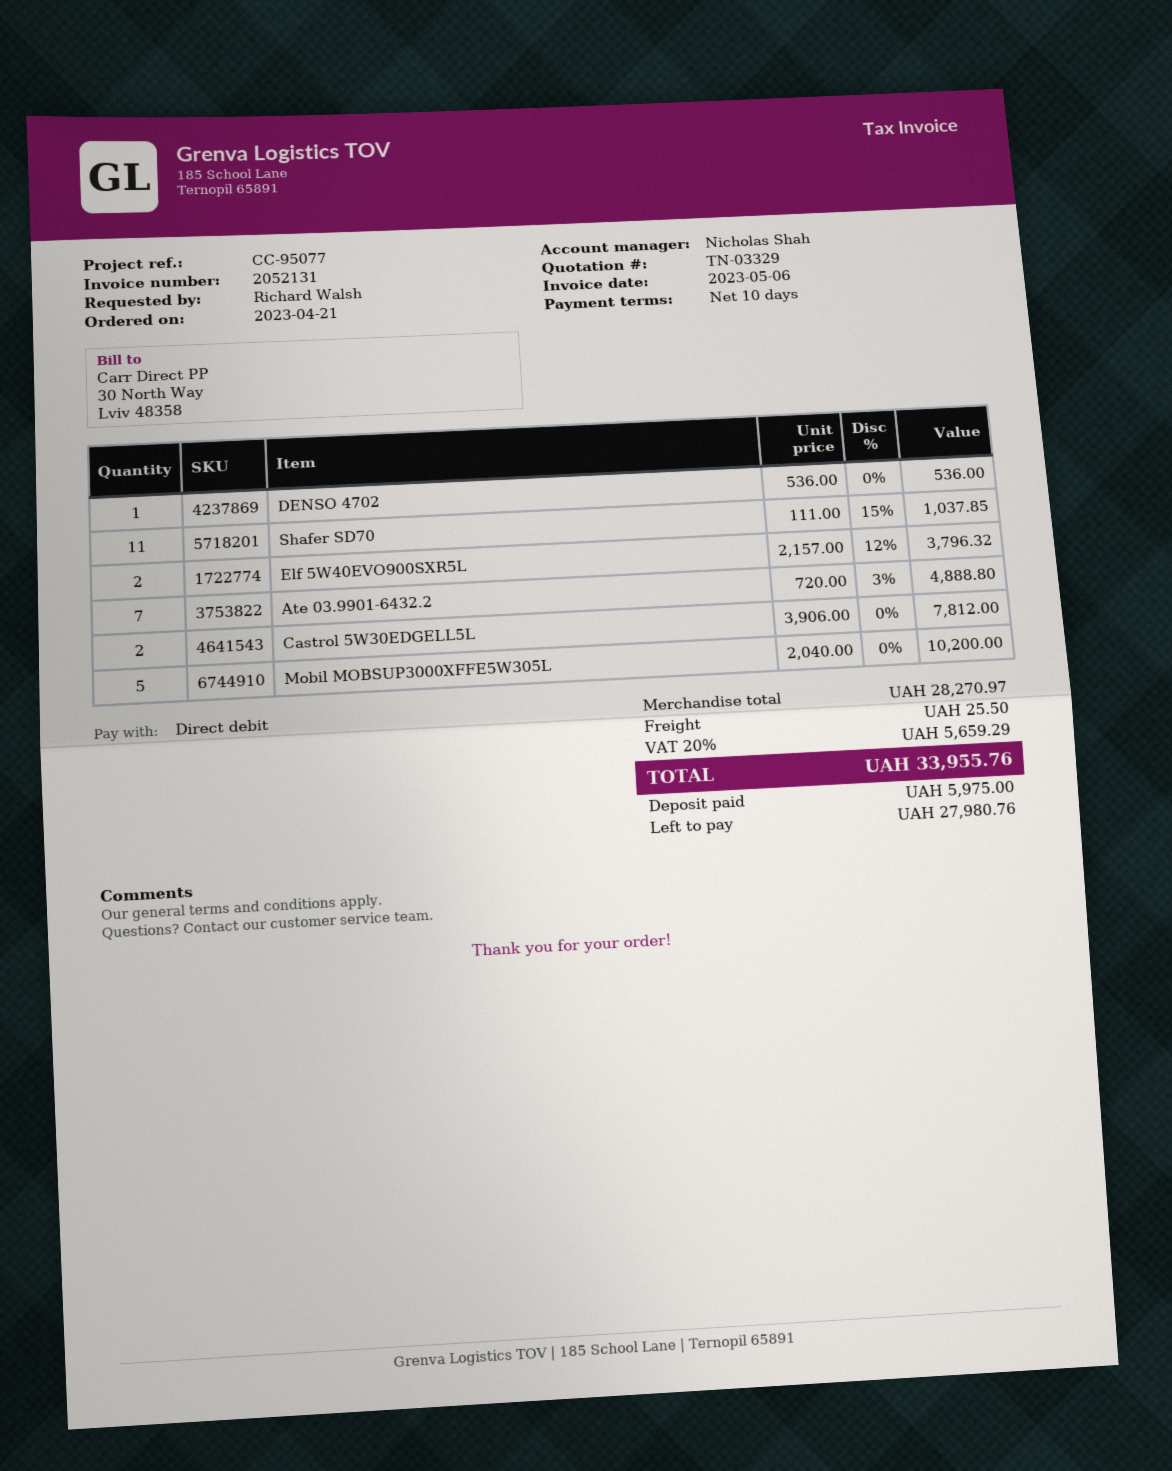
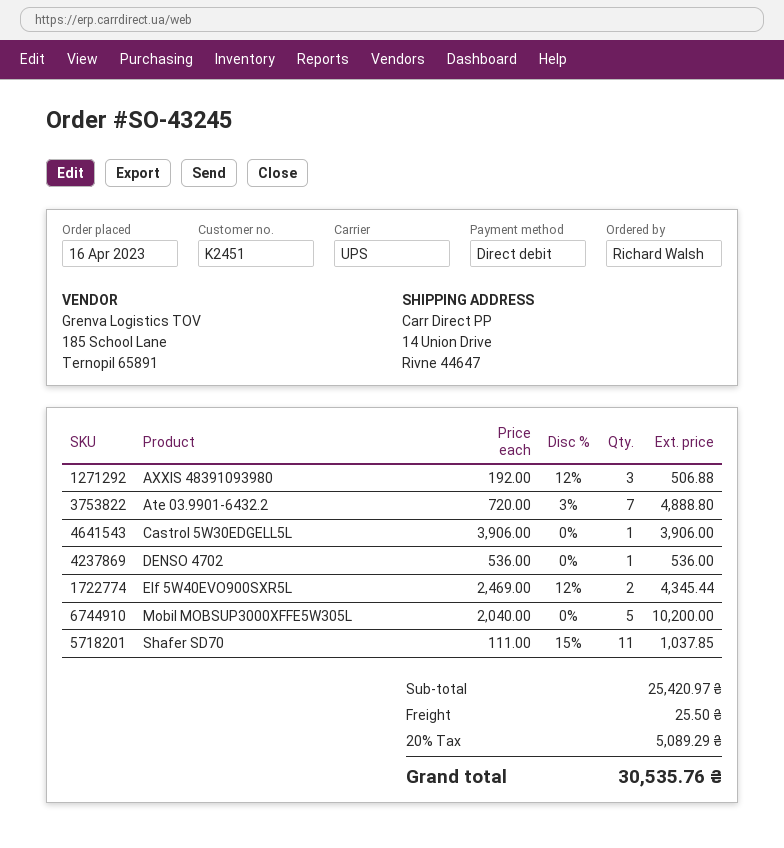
order date: 2023-04-21 -> 2023-04-16
Elf 5W40EVO900SXR5L: 2 x 2157.00 - 12% = 3796.32 -> 2 x 2469.00 - 12% = 4345.44
Castrol 5W30EDGELL5L: 2 x 3906.00 = 7812.00 -> 1 x 3906.00 = 3906.00
AXXIS 48391093980: none -> 3 x 192.00 - 12% = 506.88
subtotal: 28270.97 -> 25420.97
tax: 20% = 5659.29 -> 20% = 5089.29
total: 33955.76 -> 30535.76

